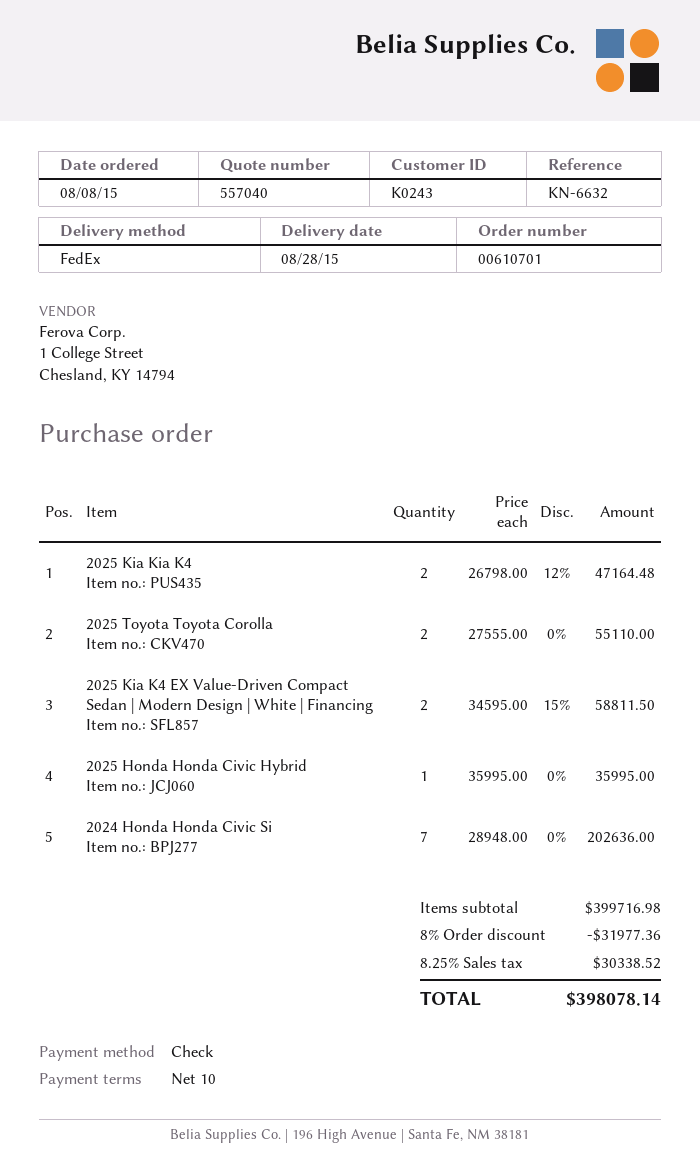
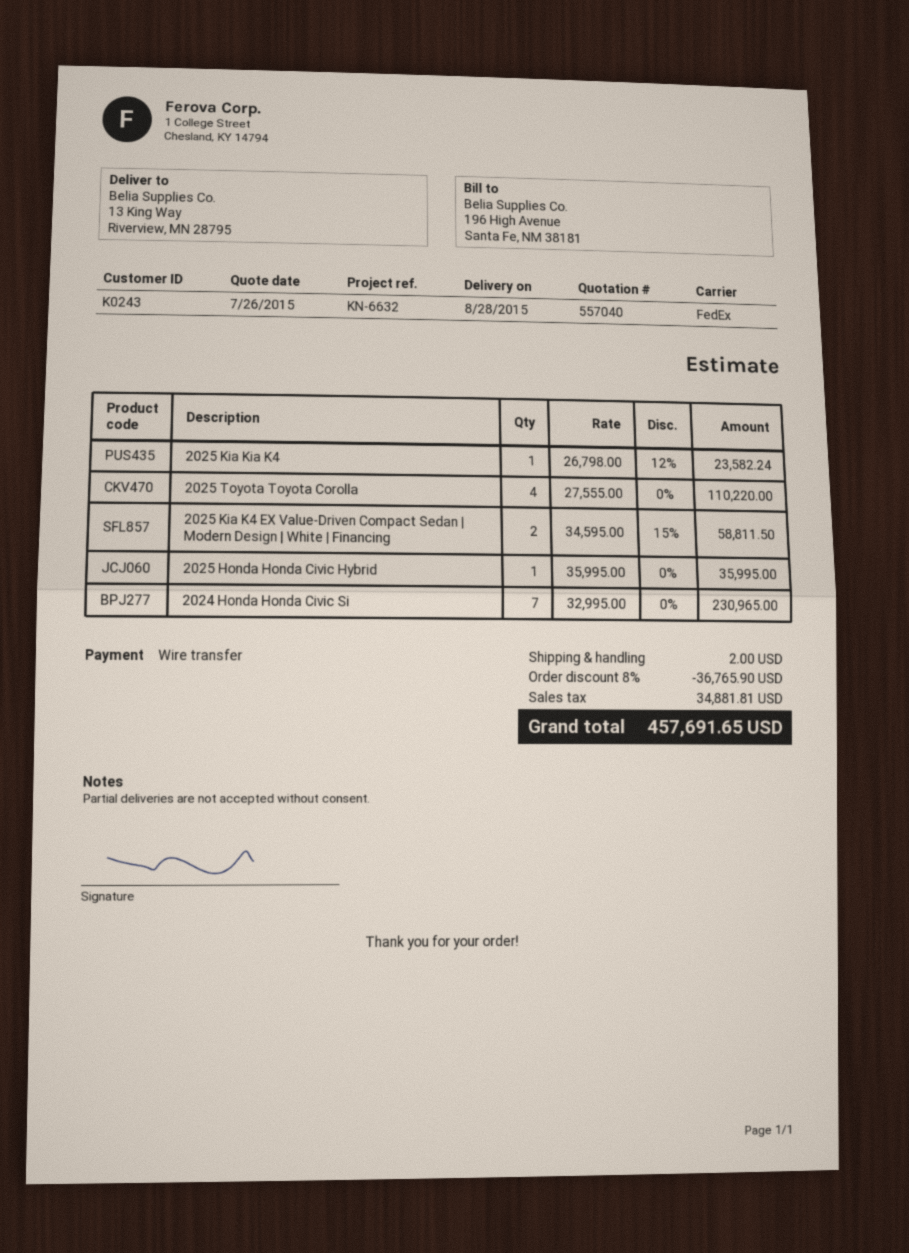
payment method: cheque -> bank transfer
2025 Kia Kia K4: 2 x 26798.00 - 12% = 47164.48 -> 1 x 26798.00 - 12% = 23582.24
2025 Toyota Toyota Corolla: 2 x 27555.00 = 55110.00 -> 4 x 27555.00 = 110220.00
2024 Honda Honda Civic Si: 7 x 28948.00 = 202636.00 -> 7 x 32995.00 = 230965.00
discount: 8% = 31977.36 -> 8% = 36765.90
shipping: none -> 2.00
tax: 30338.52 -> 34881.81
total: 398078.14 -> 457691.65

